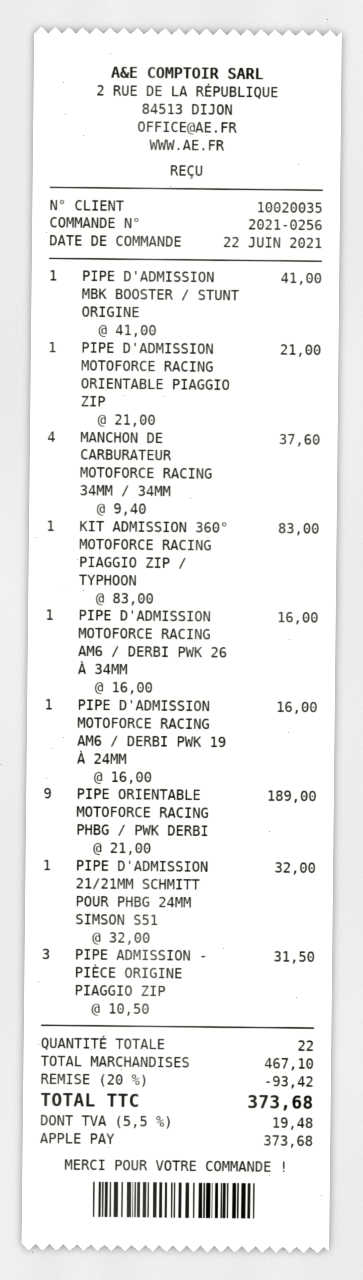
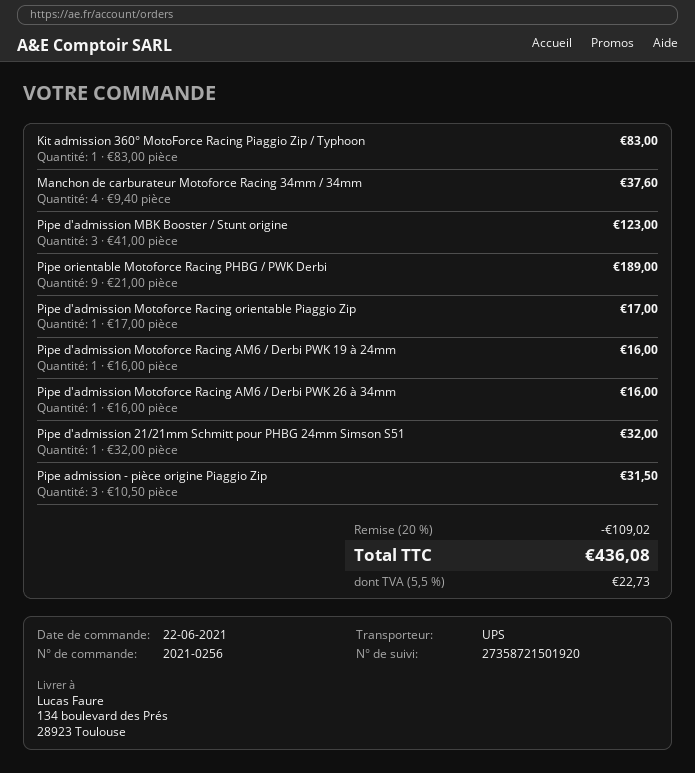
PIPE D'ADMISSION MBK BOOSTER / STUNT ORIGINE: 1 x 41.00 = 41.00 -> 3 x 41.00 = 123.00
PIPE D'ADMISSION MOTOFORCE RACING ORIENTABLE PIAGGIO ZIP: 1 x 21.00 = 21.00 -> 1 x 17.00 = 17.00
discount: 20% = 93.42 -> 20% = 109.02
tax: 5.5% = 19.48 -> 5.5% = 22.73
total: 373.68 -> 436.08

